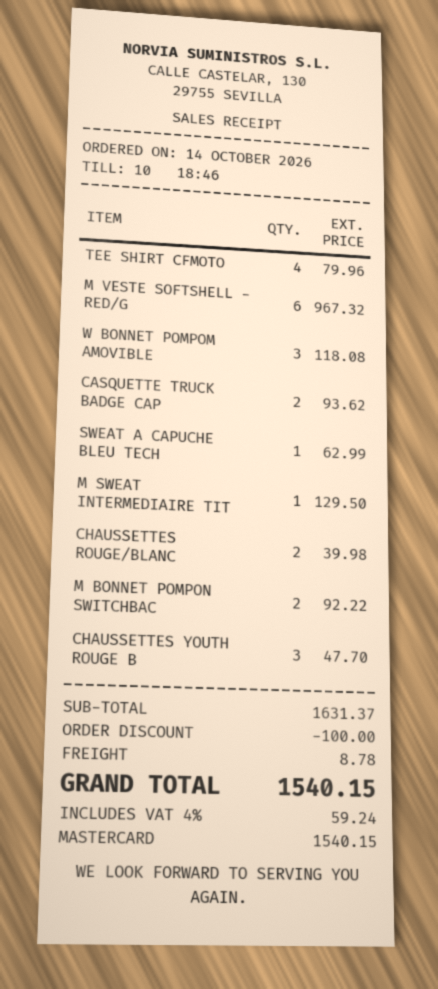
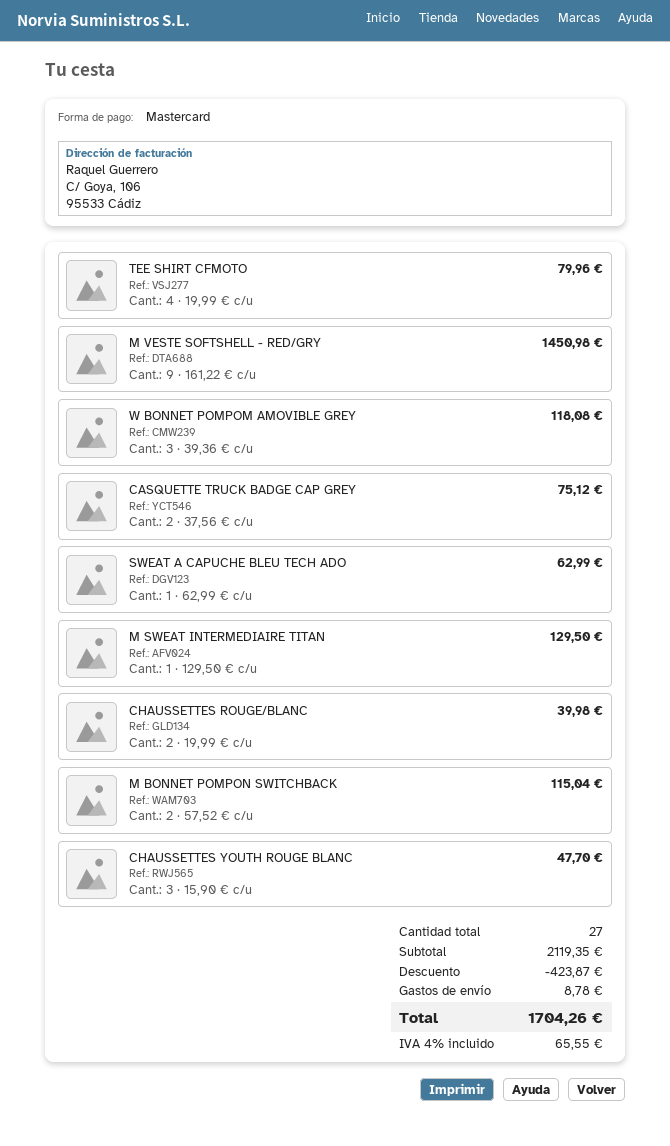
M VESTE SOFTSHELL - RED/G: 6 for 967.32 -> 9 for 1450.98
CASQUETTE TRUCK BADGE CAP: 2 for 93.62 -> 2 for 75.12
M BONNET POMPON SWITCHBAC: 2 for 92.22 -> 2 for 115.04
subtotal: 1631.37 -> 2119.35
discount: 100.00 -> 423.87
tax: 4% = 59.24 -> 4% = 65.55
total: 1540.15 -> 1704.26

